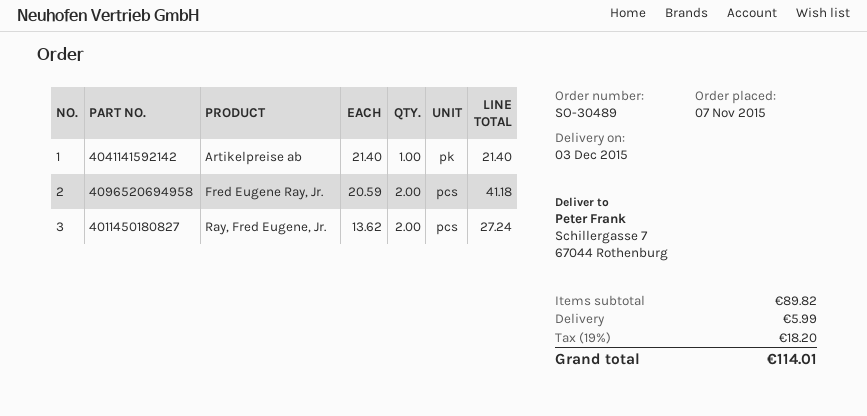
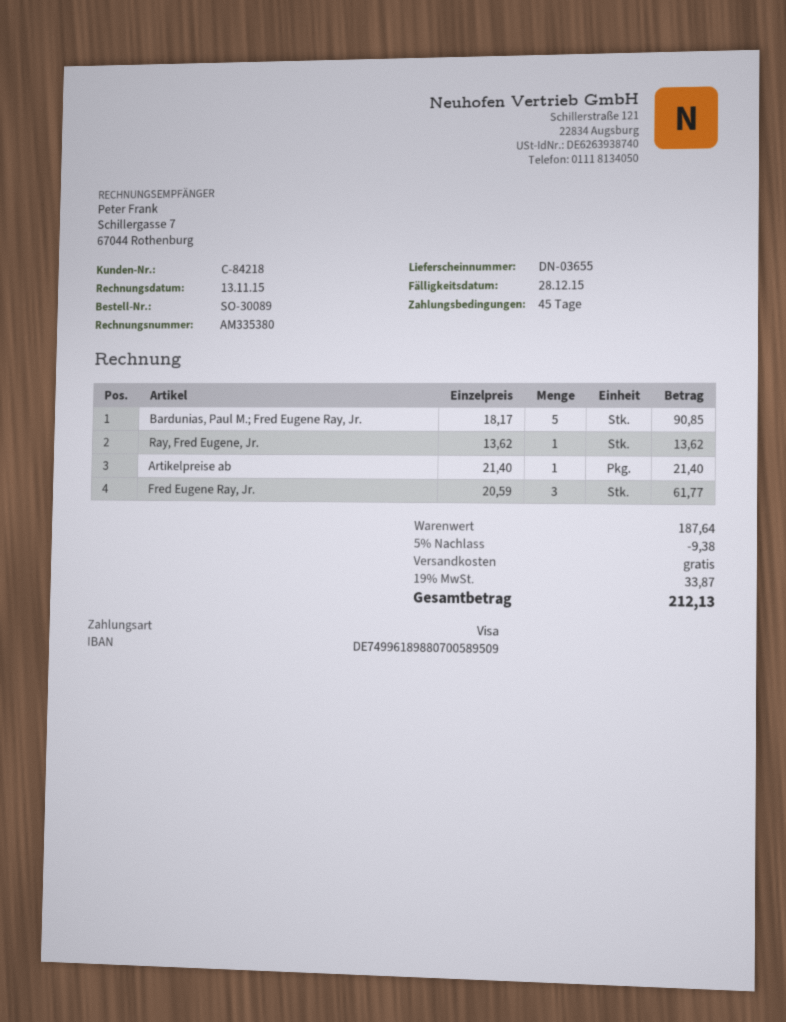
order number: SO-30489 -> SO-30089
Fred Eugene Ray, Jr.: 2 x 20.59 = 41.18 -> 3 x 20.59 = 61.77
Ray, Fred Eugene, Jr.: 2 x 13.62 = 27.24 -> 1 x 13.62 = 13.62
Bardunias, Paul M.; Fred Eugene Ray, Jr.: none -> 5 x 18.17 = 90.85
subtotal: 89.82 -> 187.64
discount: none -> 5% = 9.38
shipping: 5.99 -> 0.00
tax: 19% = 18.20 -> 19% = 33.87
total: 114.01 -> 212.13

